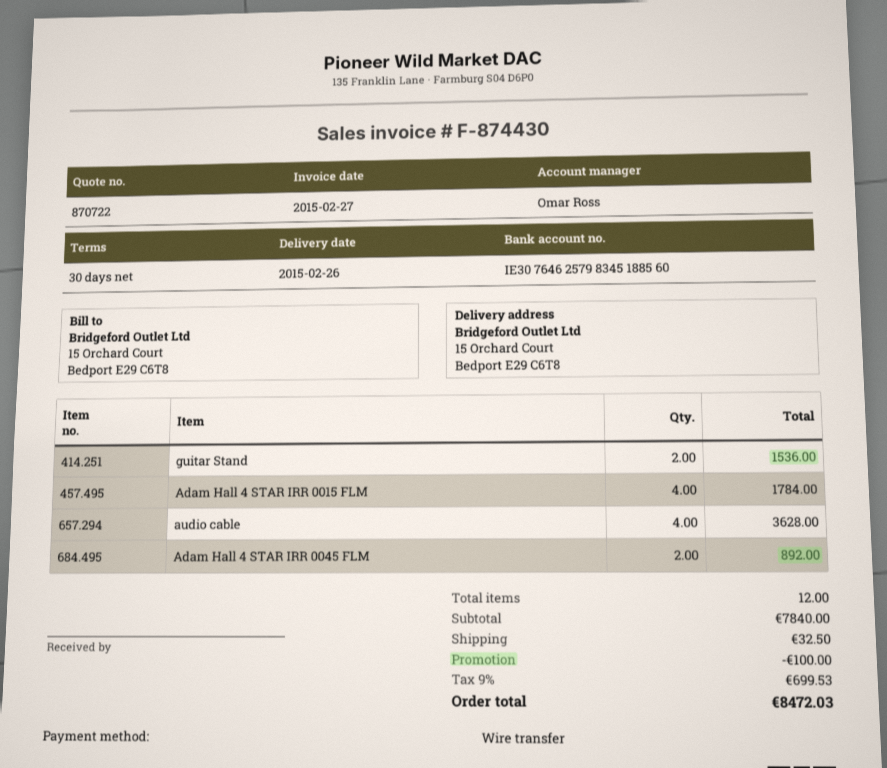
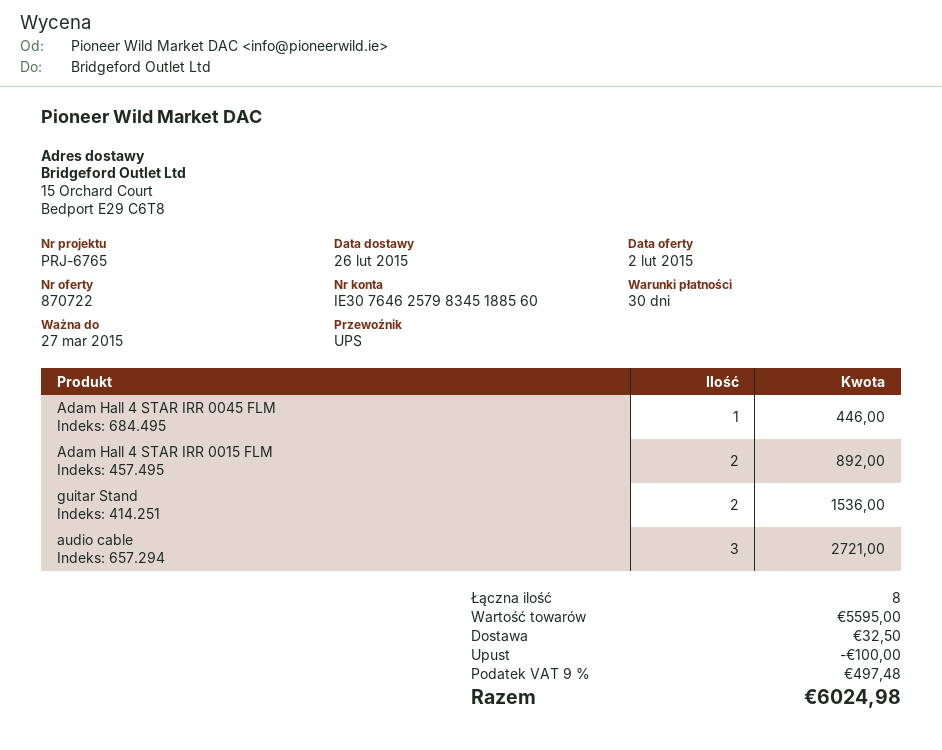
Adam Hall 4 STAR IRR 0015 FLM: 4 for 1784.00 -> 2 for 892.00
audio cable: 4 for 3628.00 -> 3 for 2721.00
Adam Hall 4 STAR IRR 0045 FLM: 2 for 892.00 -> 1 for 446.00
total quantity: 12 -> 8
subtotal: 7840.00 -> 5595.00
tax: 9% = 699.53 -> 9% = 497.48
total: 8472.03 -> 6024.98

